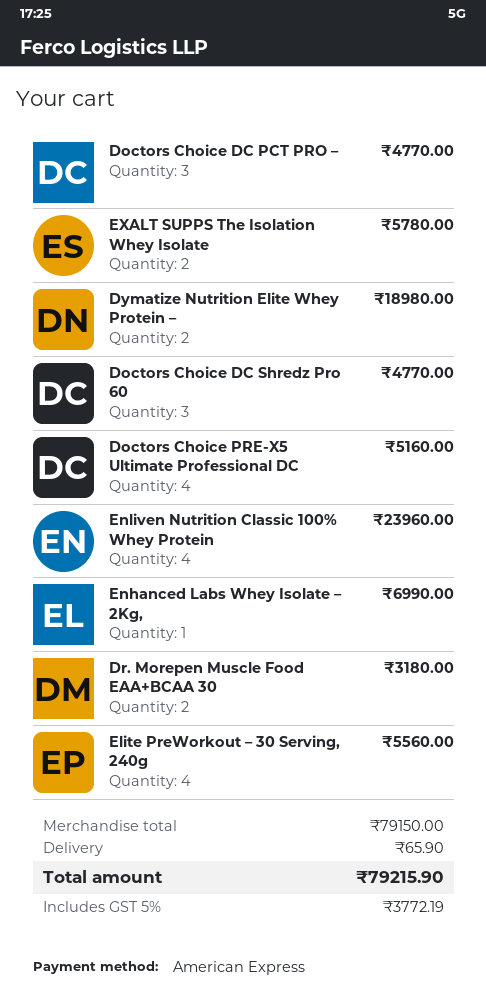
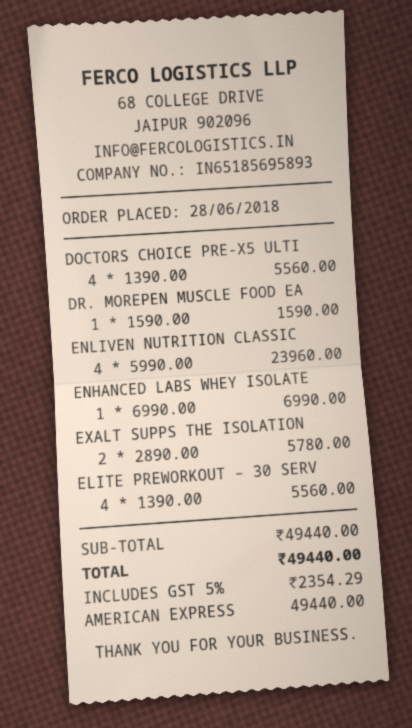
Doctors Choice DC PCT PRO –: 3 for 4770.00 -> none
Dymatize Nutrition Elite Whey Protein –: 2 for 18980.00 -> none
Doctors Choice DC Shredz Pro 60: 3 for 4770.00 -> none
Doctors Choice PRE-X5 Ultimate Professional DC: 4 for 5160.00 -> 4 for 5560.00
Dr. Morepen Muscle Food EAA+BCAA 30: 2 for 3180.00 -> 1 for 1590.00
subtotal: 79150.00 -> 49440.00
shipping: 65.90 -> none
tax: 5% = 3772.19 -> 5% = 2354.29
total: 79215.90 -> 49440.00

